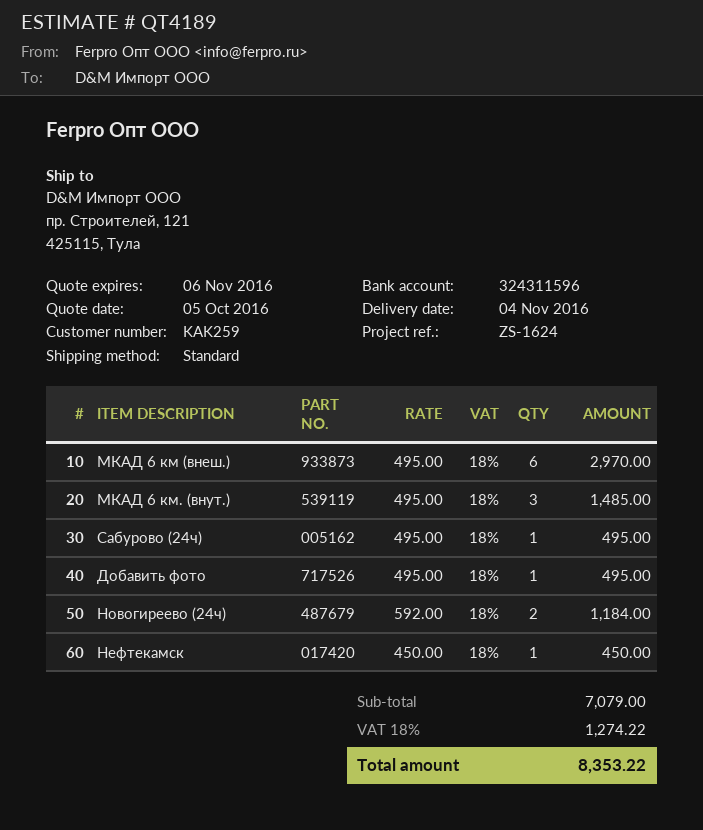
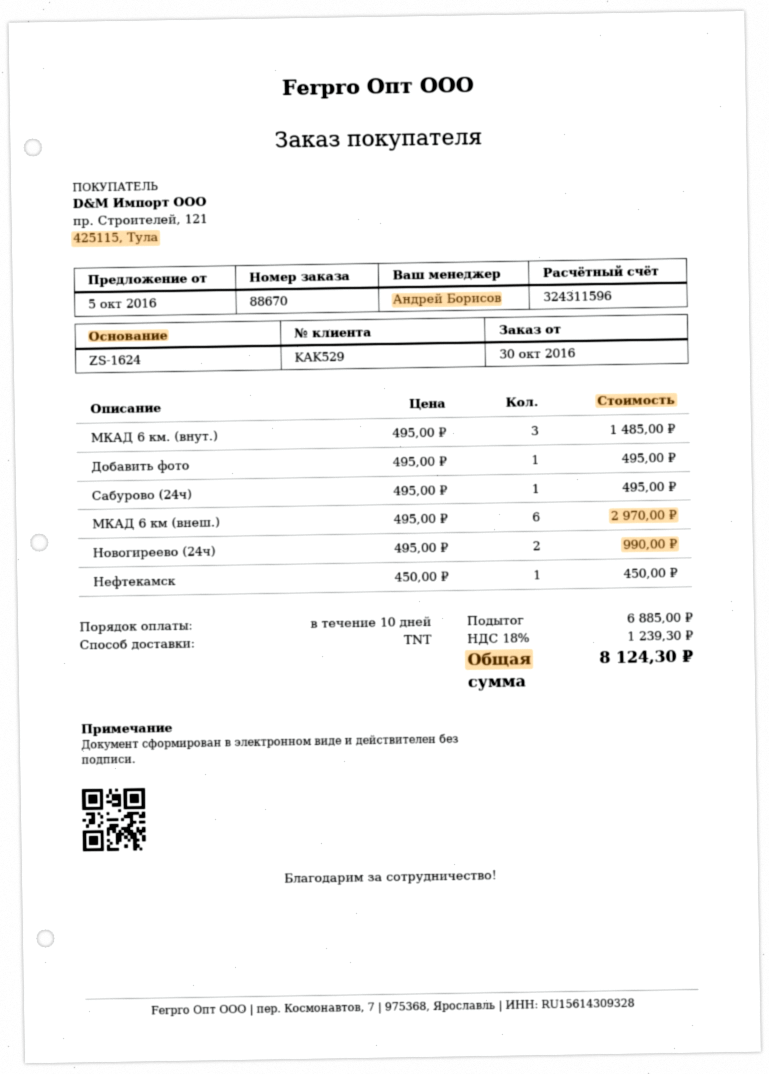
customer number: KAK259 -> KAK529
shipping method: standard -> TNT
Новогиреево (24ч): 2 x 592.00 = 1184.00 -> 2 x 495.00 = 990.00
subtotal: 7079.00 -> 6885.00
tax: 18% = 1274.22 -> 18% = 1239.30
total: 8353.22 -> 8124.30

